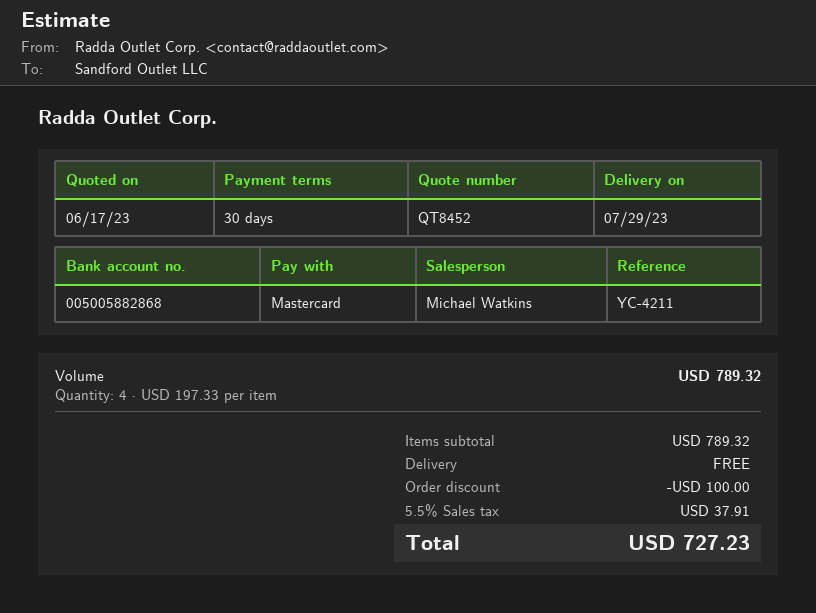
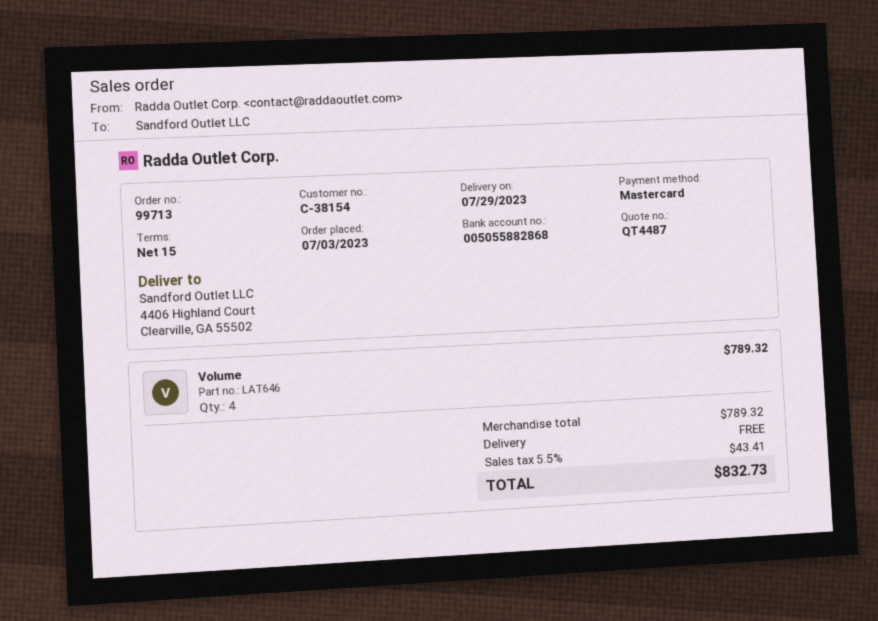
quote number: QT8452 -> QT4487
payment terms: 30 days -> 15 days
bank account: 005005882868 -> 005055882868
discount: 100.00 -> none
tax: 5.5% = 37.91 -> 5.5% = 43.41
total: 727.23 -> 832.73

